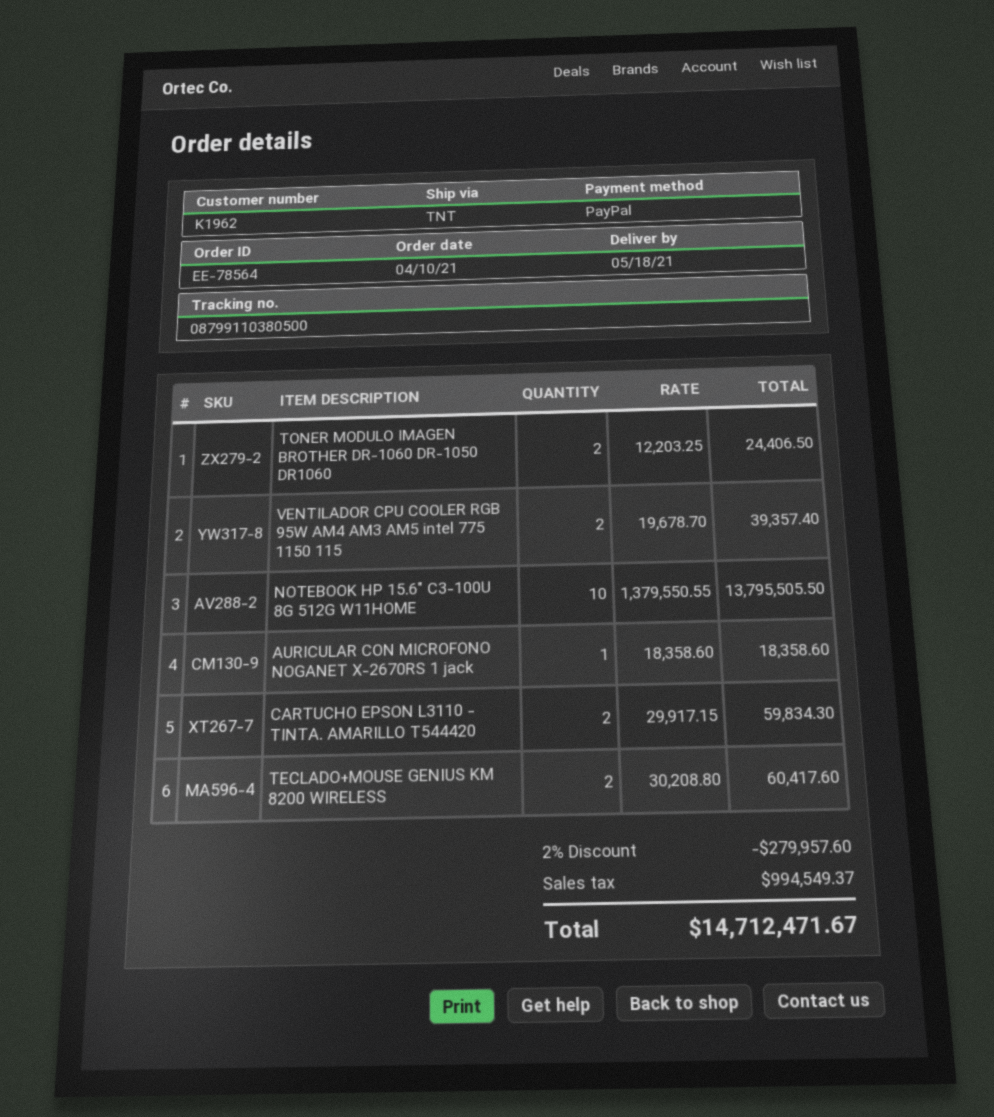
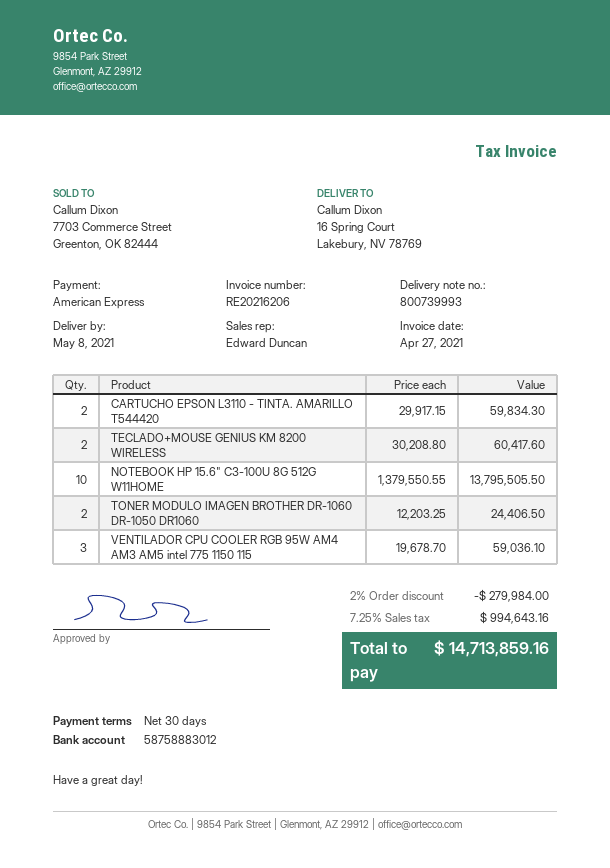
delivery date: 2021-05-18 -> 2021-05-08
payment method: PayPal -> American Express
VENTILADOR CPU COOLER RGB 95W AM4 AM3 AM5 intel 775 1150 115: 2 x 19678.70 = 39357.40 -> 3 x 19678.70 = 59036.10
AURICULAR CON MICROFONO NOGANET X-2670RS 1 jack: 1 x 18358.60 = 18358.60 -> none
discount: 2% = 279957.60 -> 2% = 279984.00
tax: 994549.37 -> 994643.16
total: 14712471.67 -> 14713859.16

